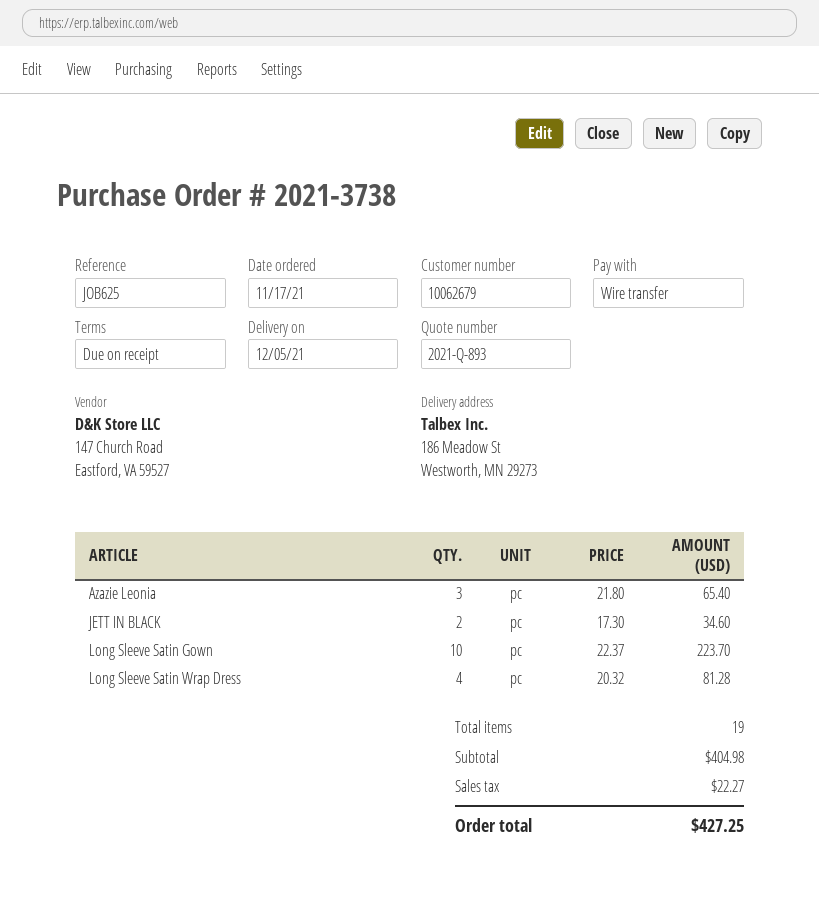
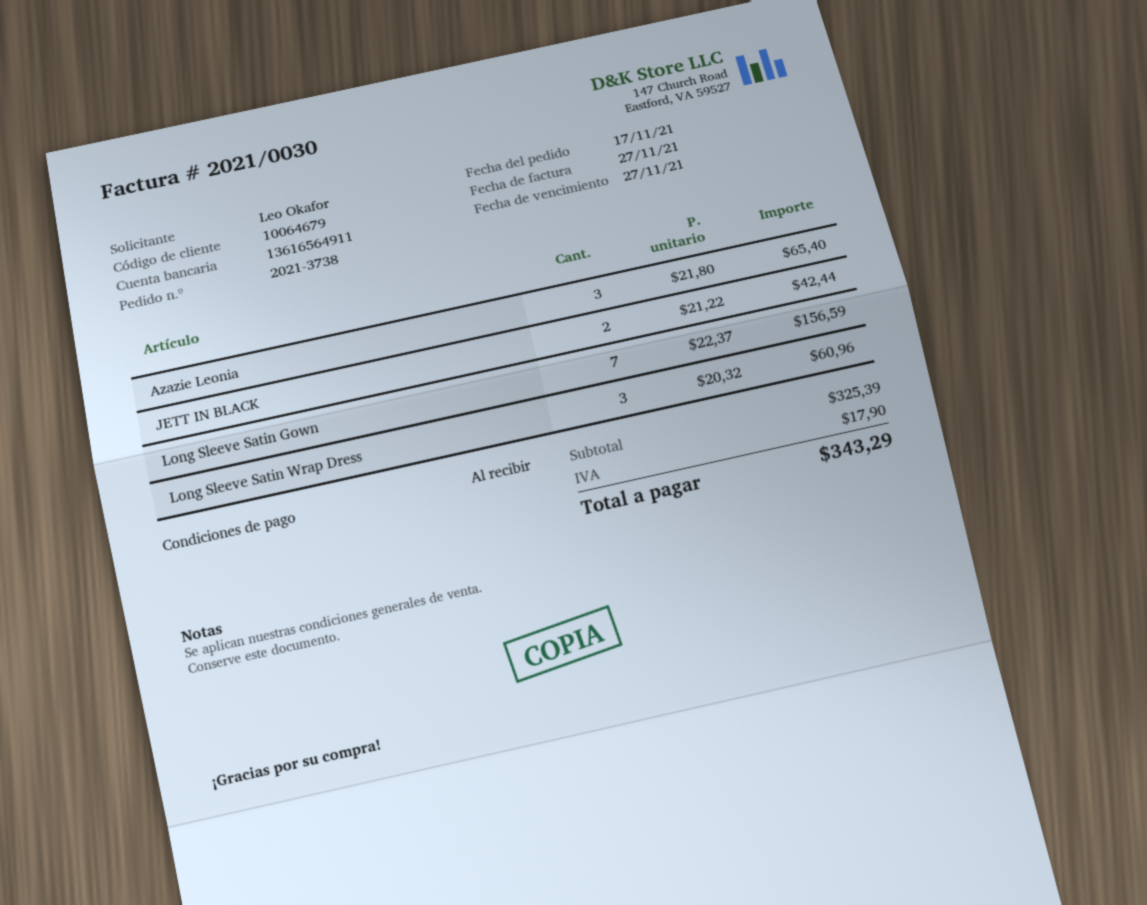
customer number: 10062679 -> 10064679
JETT IN BLACK: 2 x 17.30 = 34.60 -> 2 x 21.22 = 42.44
Long Sleeve Satin Gown: 10 x 22.37 = 223.70 -> 7 x 22.37 = 156.59
Long Sleeve Satin Wrap Dress: 4 x 20.32 = 81.28 -> 3 x 20.32 = 60.96
subtotal: 404.98 -> 325.39
tax: 22.27 -> 17.90
total: 427.25 -> 343.29

